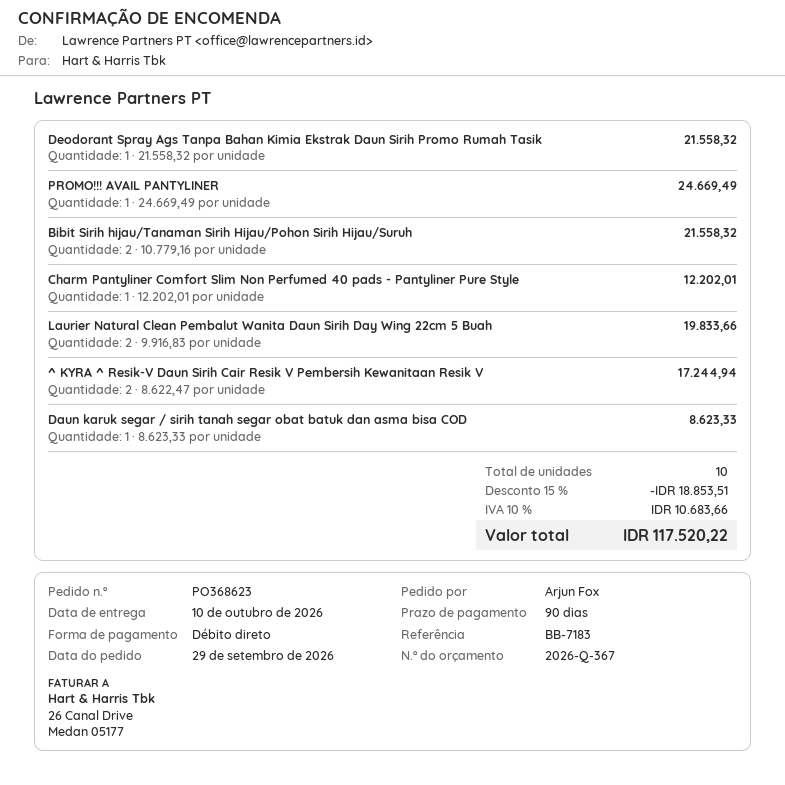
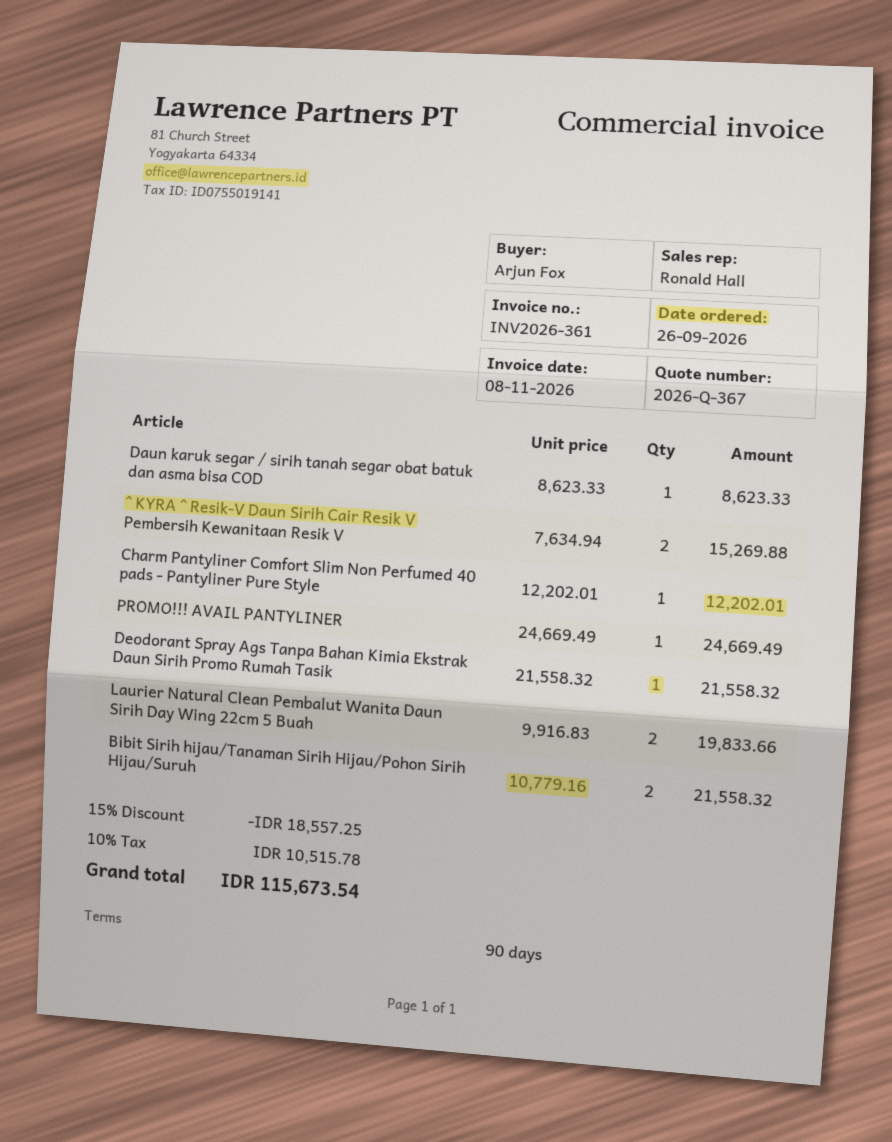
order date: 2026-09-29 -> 2026-09-26
^ KYRA ^ Resik-V Daun Sirih Cair Resik V Pembersih Kewanitaan Resik V: 2 x 8622.47 = 17244.94 -> 2 x 7634.94 = 15269.88
discount: 15% = 18853.51 -> 15% = 18557.25
tax: 10% = 10683.66 -> 10% = 10515.78
total: 117520.22 -> 115673.54

